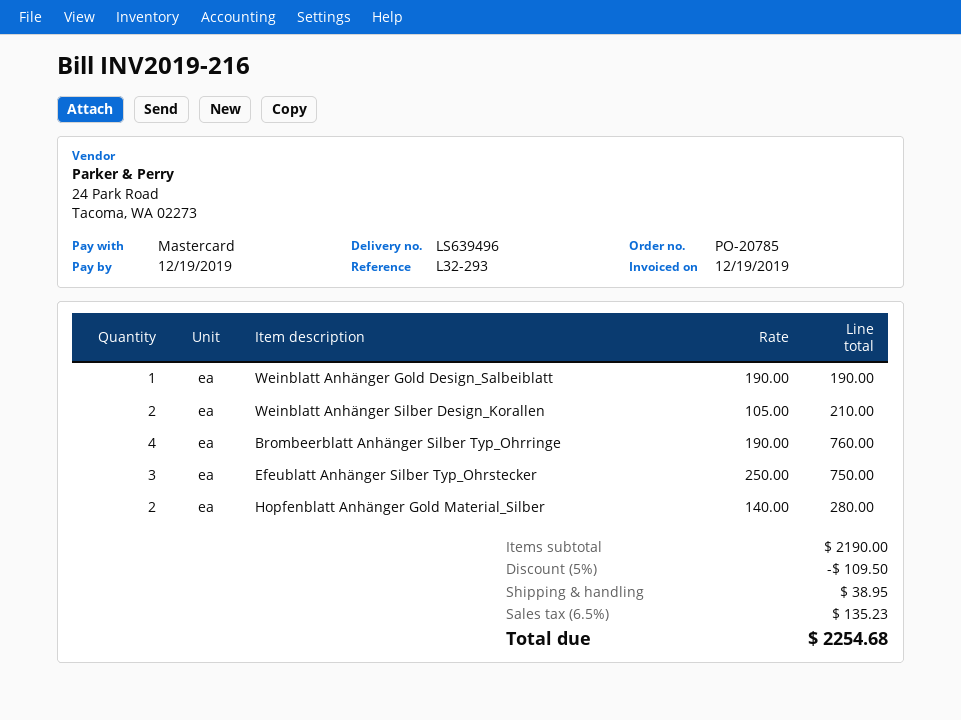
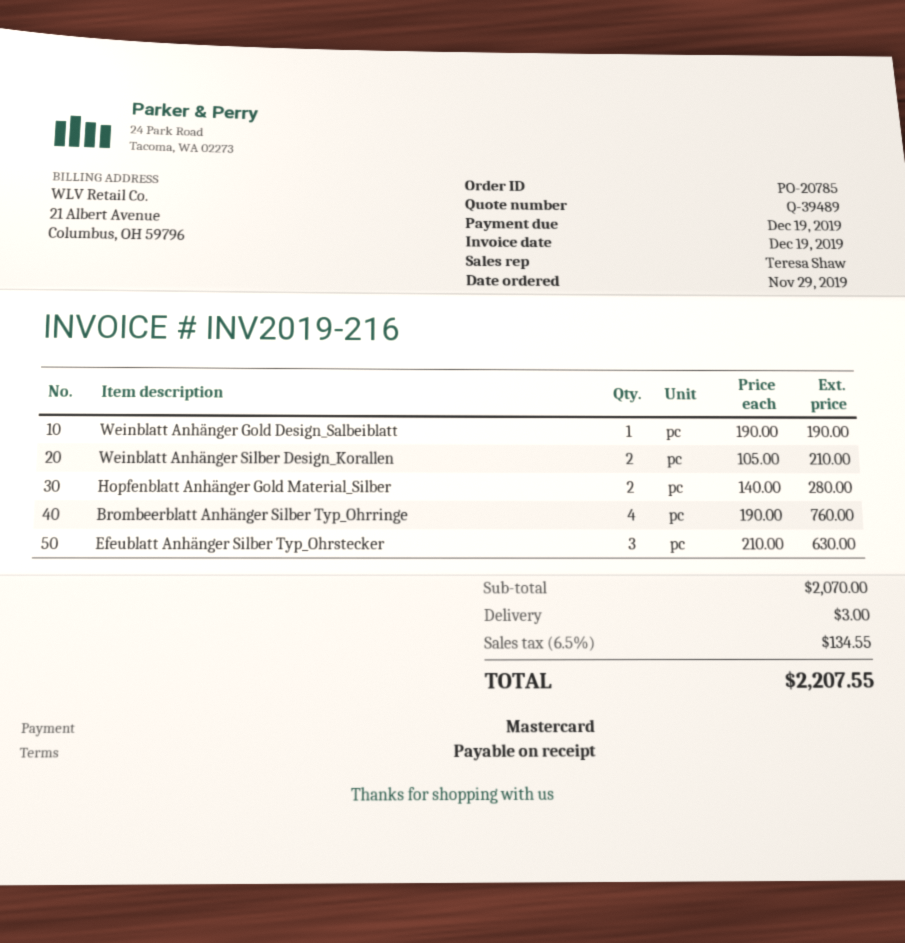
Efeublatt Anhänger Silber Typ_Ohrstecker: 3 x 250.00 = 750.00 -> 3 x 210.00 = 630.00
subtotal: 2190.00 -> 2070.00
discount: 5% = 109.50 -> none
shipping: 38.95 -> 3.00
tax: 6.5% = 135.23 -> 6.5% = 134.55
total: 2254.68 -> 2207.55

